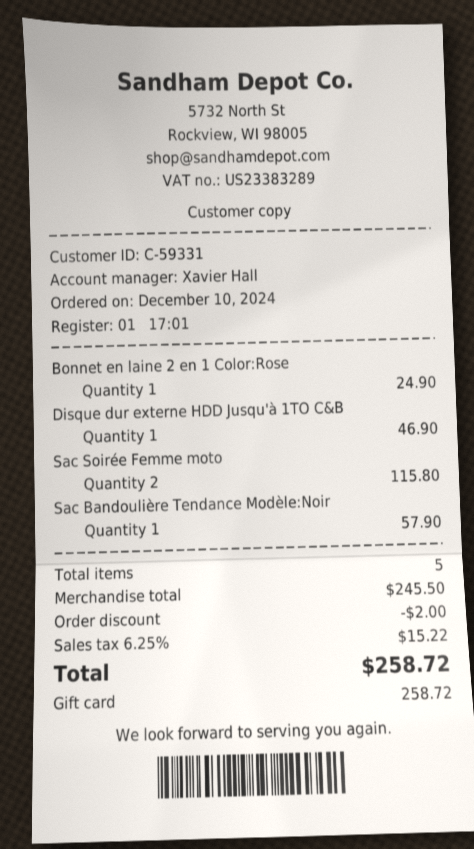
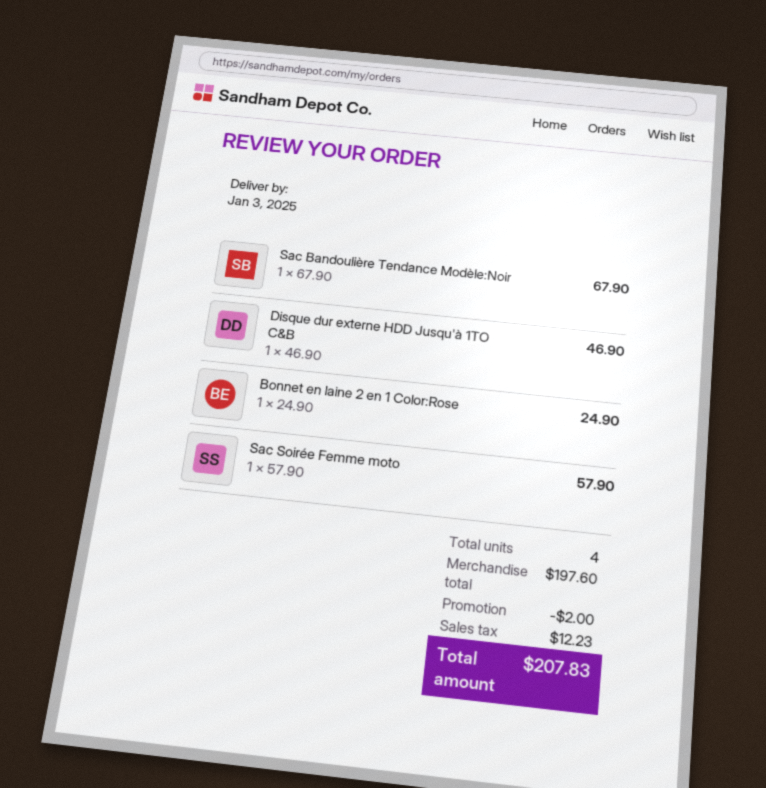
Sac Soirée Femme moto: 2 for 115.80 -> 1 for 57.90
Sac Bandoulière Tendance Modèle:Noir: 1 for 57.90 -> 1 for 67.90
total quantity: 5 -> 4
subtotal: 245.50 -> 197.60
tax: 15.22 -> 12.23
total: 258.72 -> 207.83

